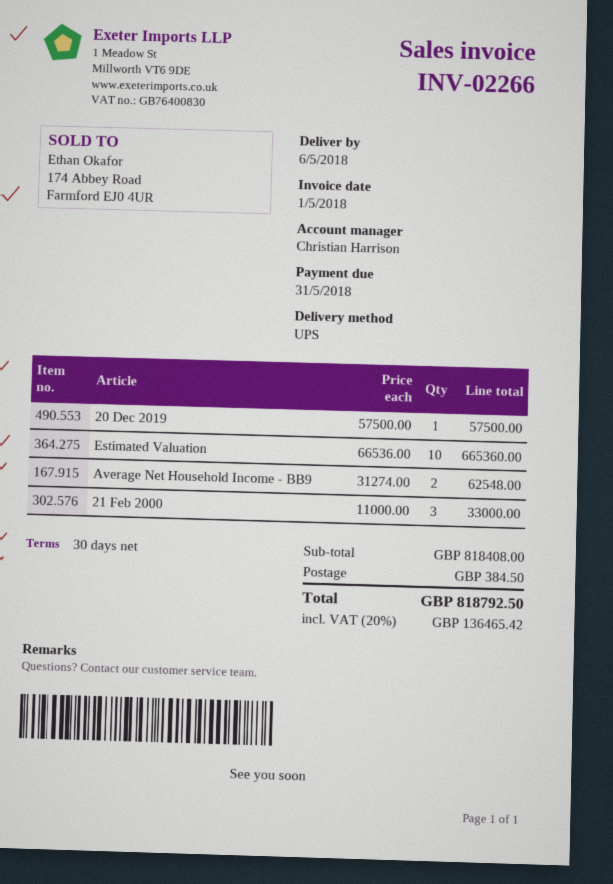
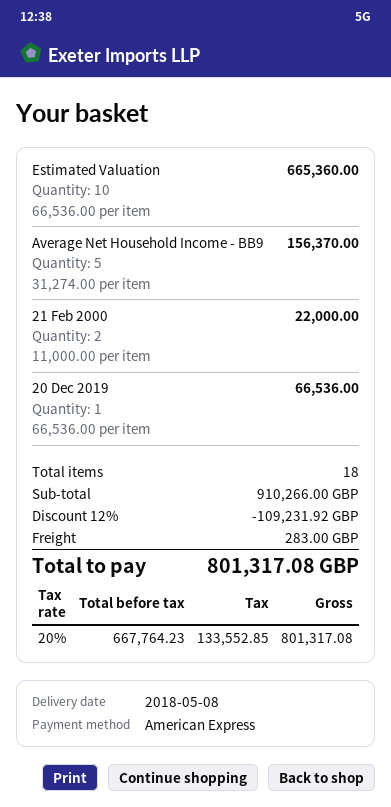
delivery date: 2018-05-06 -> 2018-05-08
20 Dec 2019: 1 x 57500.00 = 57500.00 -> 1 x 66536.00 = 66536.00
Average Net Household Income - BB9: 2 x 31274.00 = 62548.00 -> 5 x 31274.00 = 156370.00
21 Feb 2000: 3 x 11000.00 = 33000.00 -> 2 x 11000.00 = 22000.00
subtotal: 818408.00 -> 910266.00
discount: none -> 12% = 109231.92
shipping: 384.50 -> 283.00
tax: 20% = 136465.42 -> 20% = 133552.85
total: 818792.50 -> 801317.08

